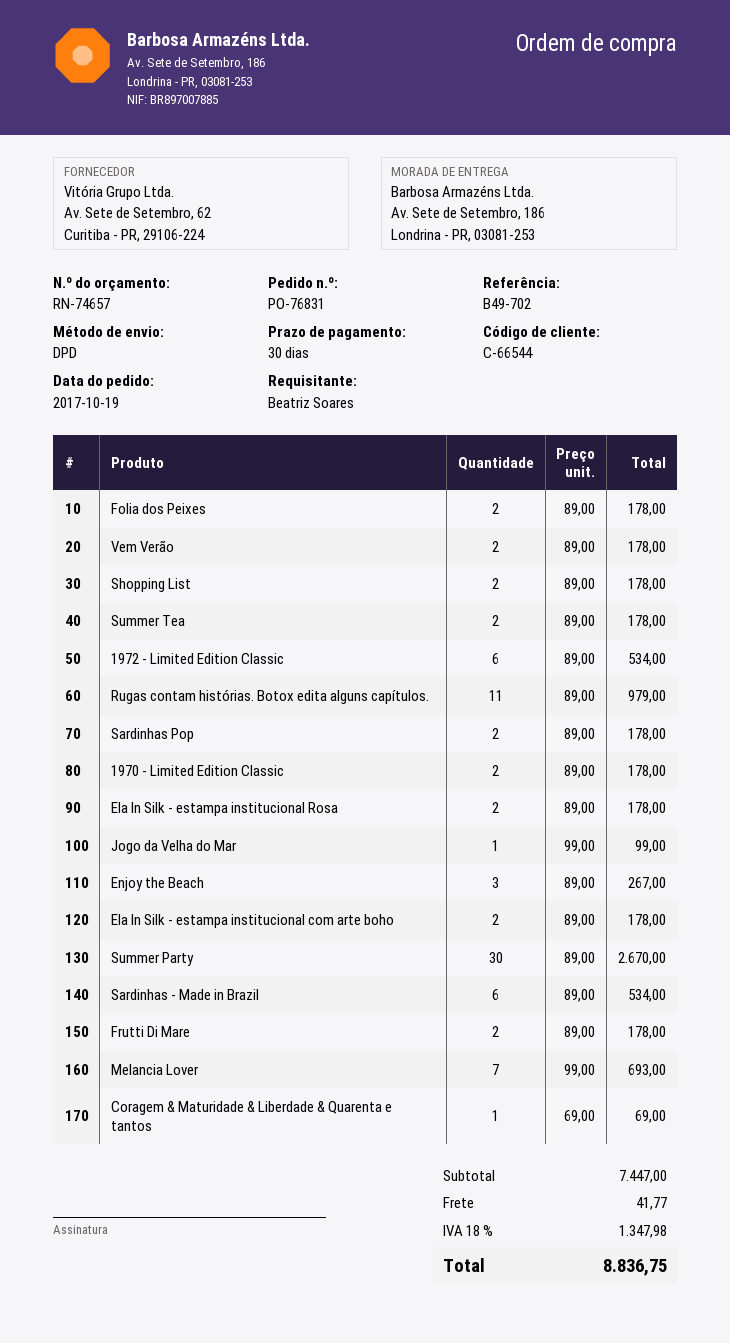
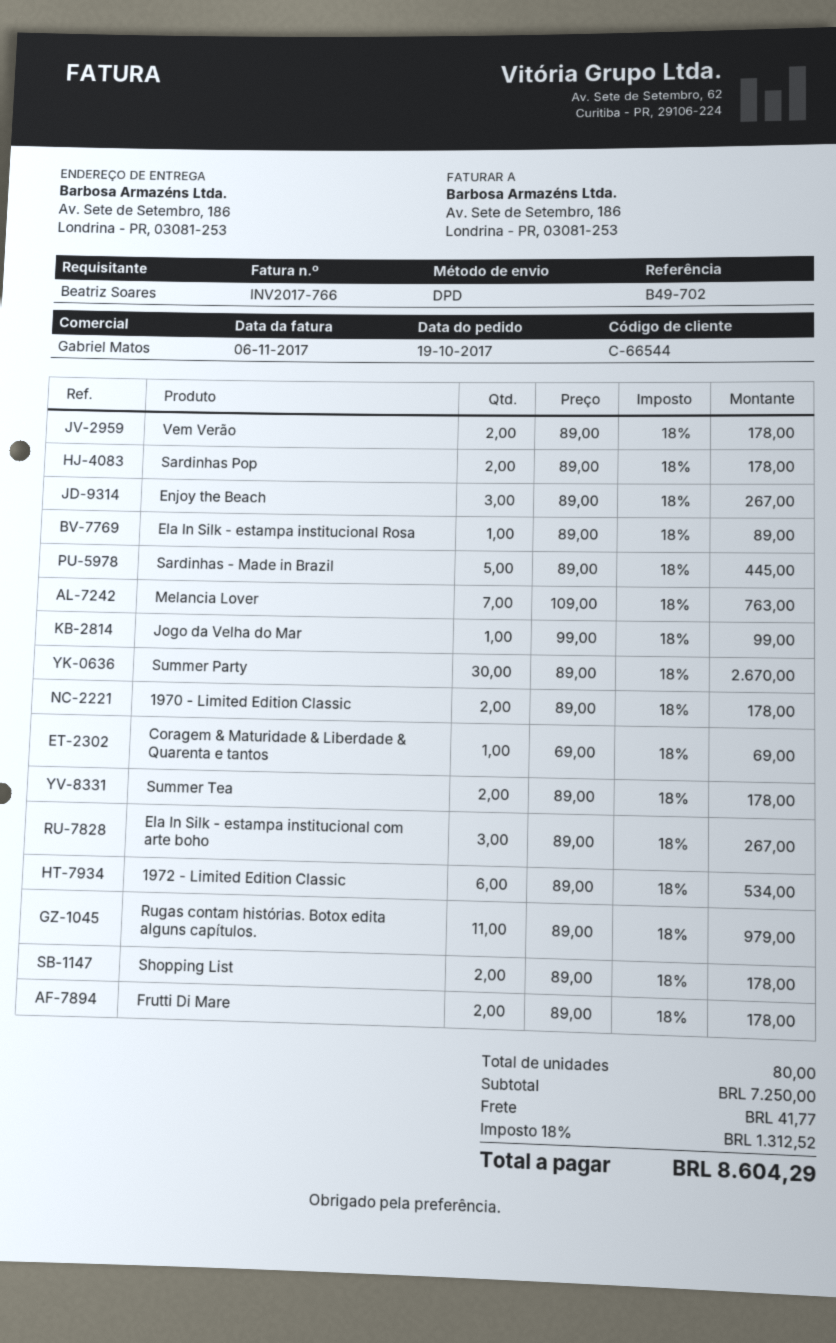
Folia dos Peixes: 2 x 89.00 = 178.00 -> none
Ela In Silk - estampa institucional Rosa: 2 x 89.00 = 178.00 -> 1 x 89.00 = 89.00
Ela In Silk - estampa institucional com arte boho: 2 x 89.00 = 178.00 -> 3 x 89.00 = 267.00
Sardinhas - Made in Brazil: 6 x 89.00 = 534.00 -> 5 x 89.00 = 445.00
Melancia Lover: 7 x 99.00 = 693.00 -> 7 x 109.00 = 763.00
subtotal: 7447.00 -> 7250.00
tax: 18% = 1347.98 -> 18% = 1312.52
total: 8836.75 -> 8604.29

